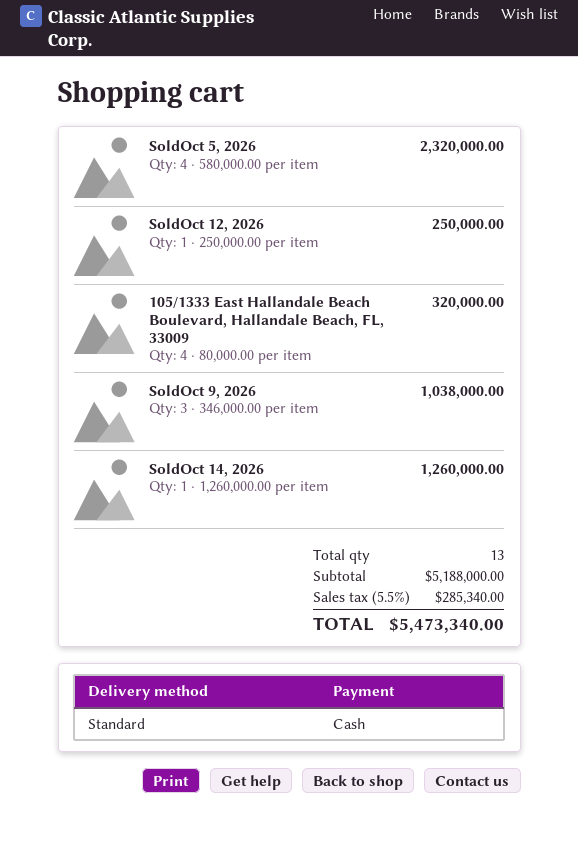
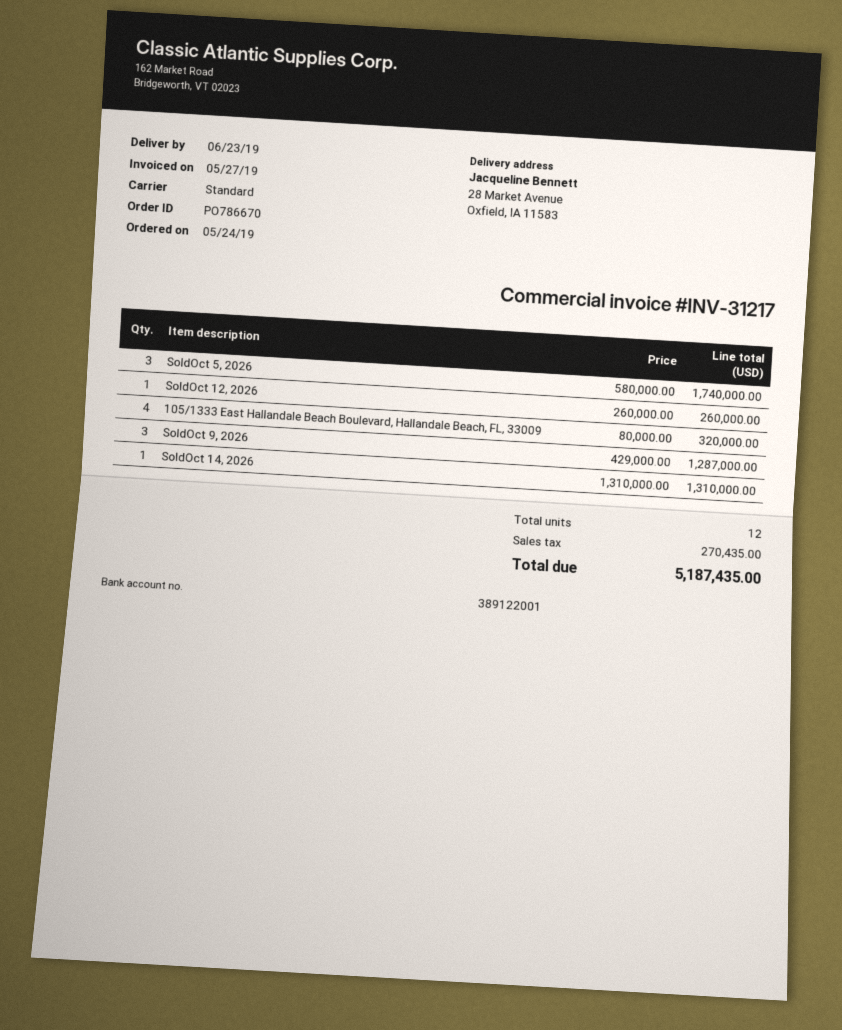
SoldOct 5, 2026: 4 x 580000.00 = 2320000.00 -> 3 x 580000.00 = 1740000.00
SoldOct 12, 2026: 1 x 250000.00 = 250000.00 -> 1 x 260000.00 = 260000.00
SoldOct 9, 2026: 3 x 346000.00 = 1038000.00 -> 3 x 429000.00 = 1287000.00
SoldOct 14, 2026: 1 x 1260000.00 = 1260000.00 -> 1 x 1310000.00 = 1310000.00
total quantity: 13 -> 12
tax: 285340.00 -> 270435.00
total: 5473340.00 -> 5187435.00

